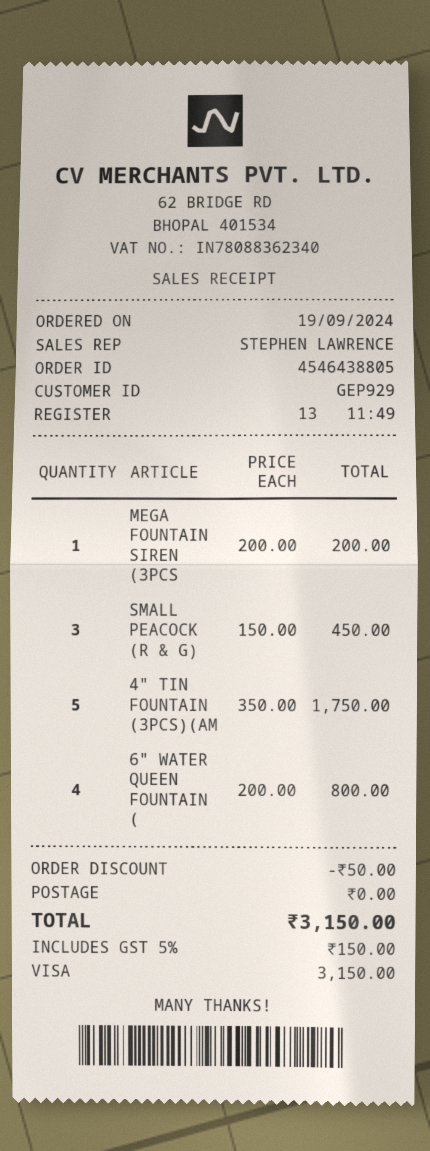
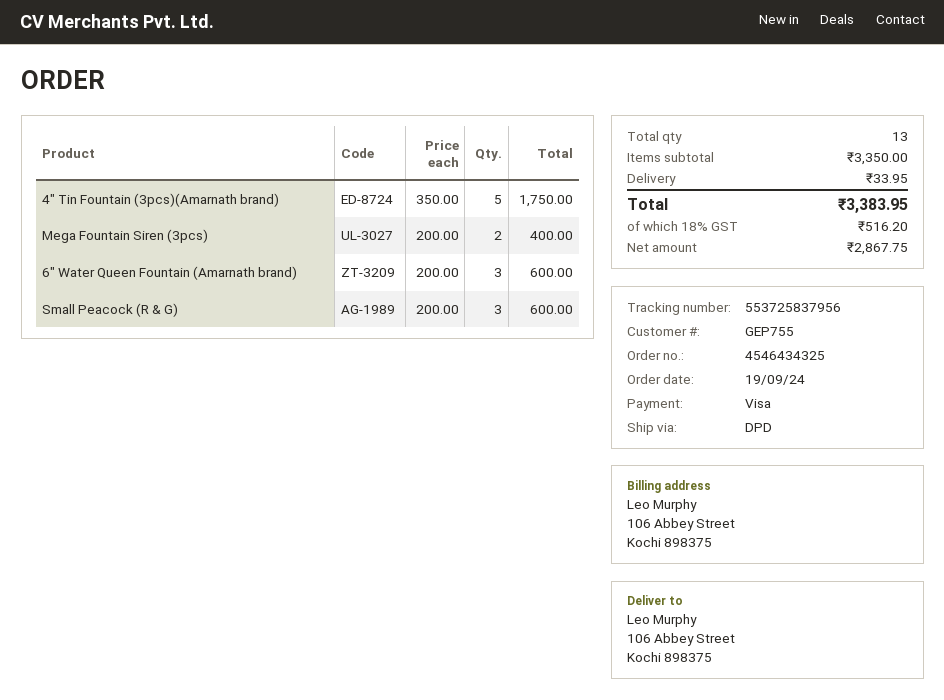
order number: 4546438805 -> 4546434325
customer number: GEP929 -> GEP755
MEGA FOUNTAIN SIREN (3PCS: 1 x 200.00 = 200.00 -> 2 x 200.00 = 400.00
SMALL PEACOCK (R & G): 3 x 150.00 = 450.00 -> 3 x 200.00 = 600.00
6" WATER QUEEN FOUNTAIN (: 4 x 200.00 = 800.00 -> 3 x 200.00 = 600.00
discount: 50.00 -> none
shipping: 0.00 -> 33.95
tax: 5% = 150.00 -> 18% = 516.20
total: 3150.00 -> 3383.95

